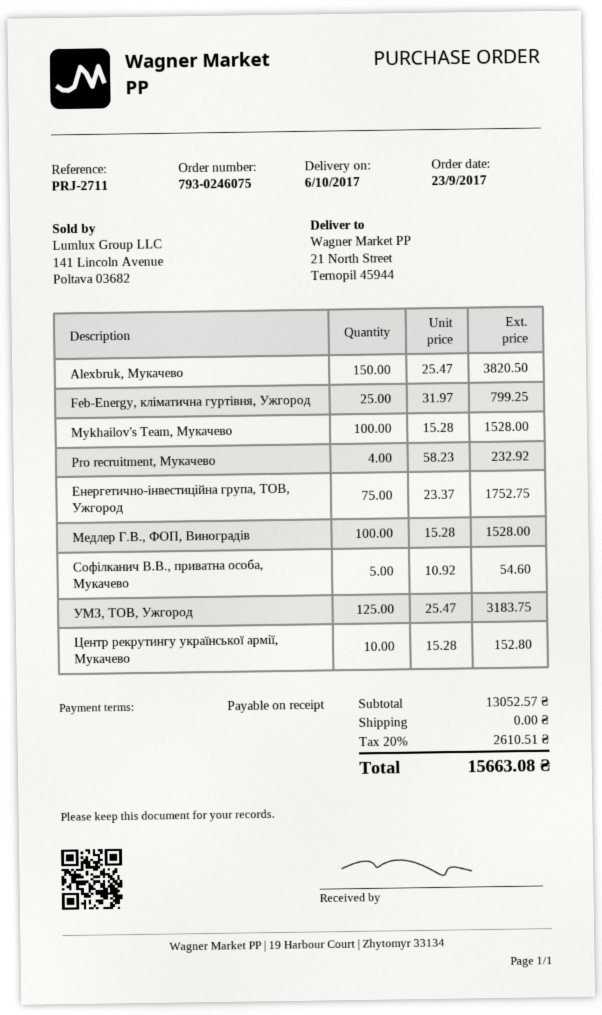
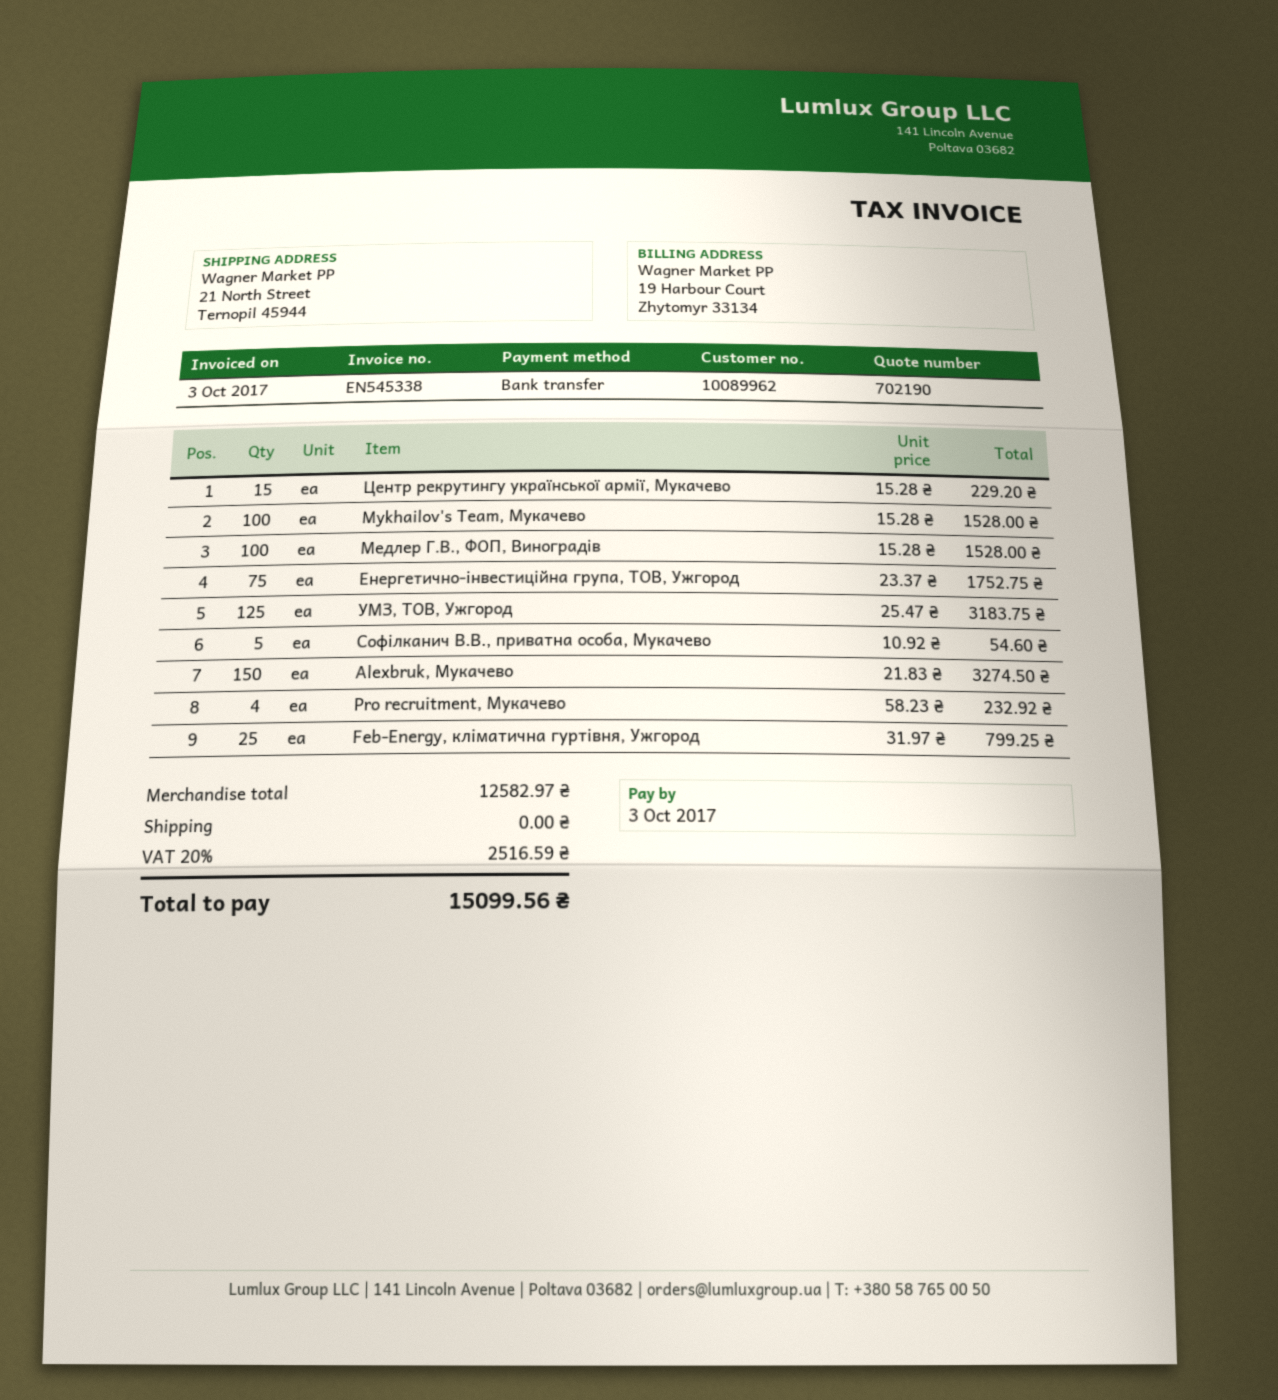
Alexbruk, Мукачево: 150 x 25.47 = 3820.50 -> 150 x 21.83 = 3274.50
Центр рекрутингу української армії, Мукачево: 10 x 15.28 = 152.80 -> 15 x 15.28 = 229.20
subtotal: 13052.57 -> 12582.97
tax: 20% = 2610.51 -> 20% = 2516.59
total: 15663.08 -> 15099.56

